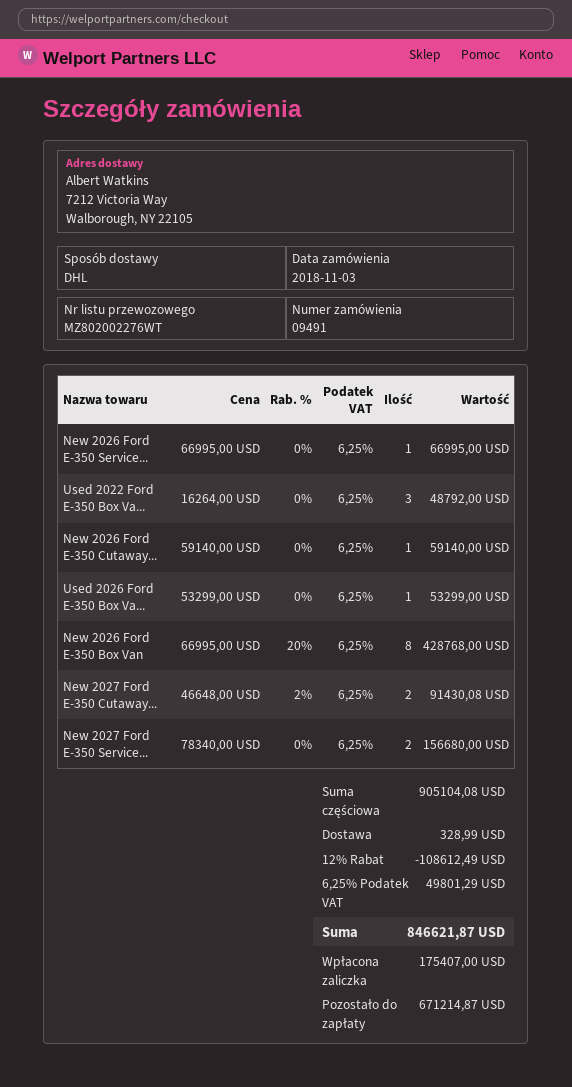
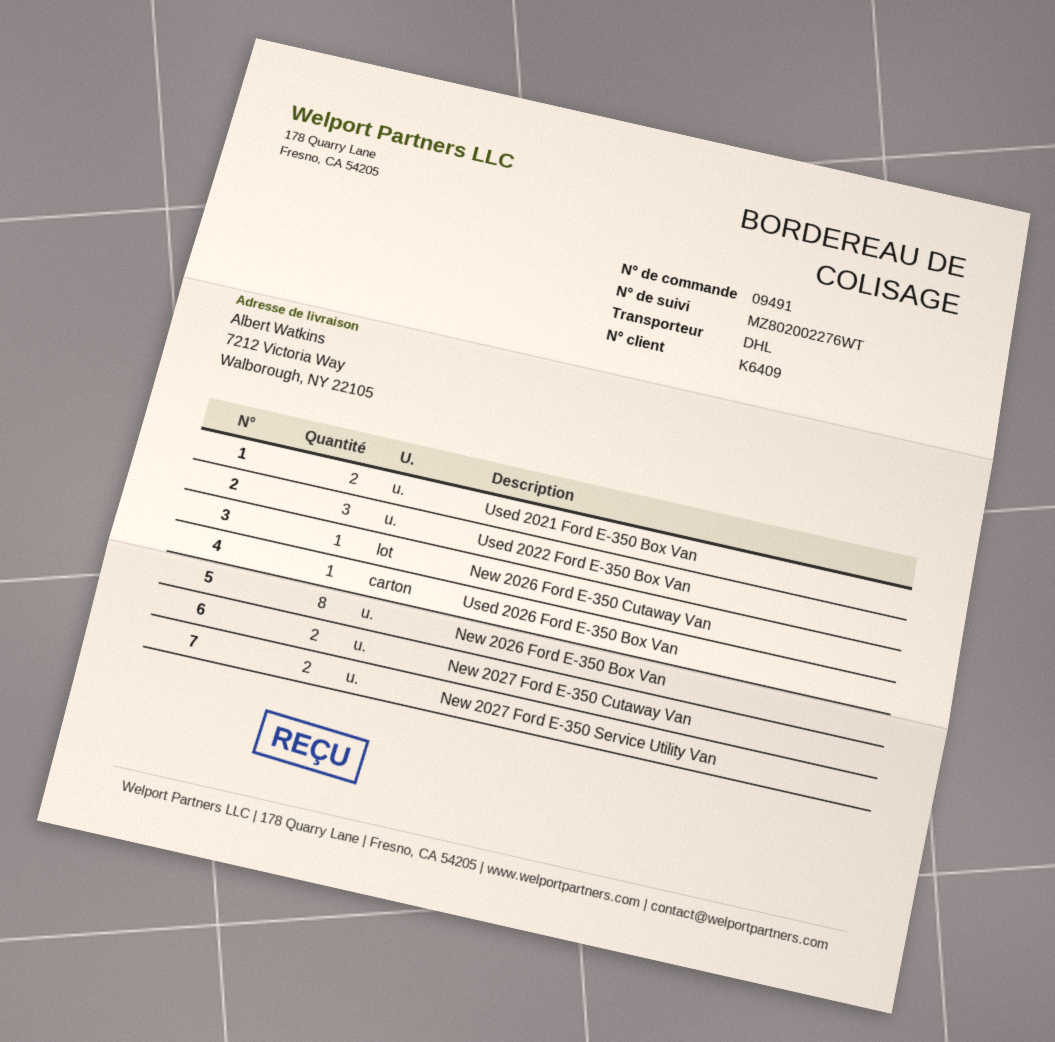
New 2026 Ford E-350 Service...: 1 -> none
Used 2021 Ford E-350 Box Van: none -> 2

